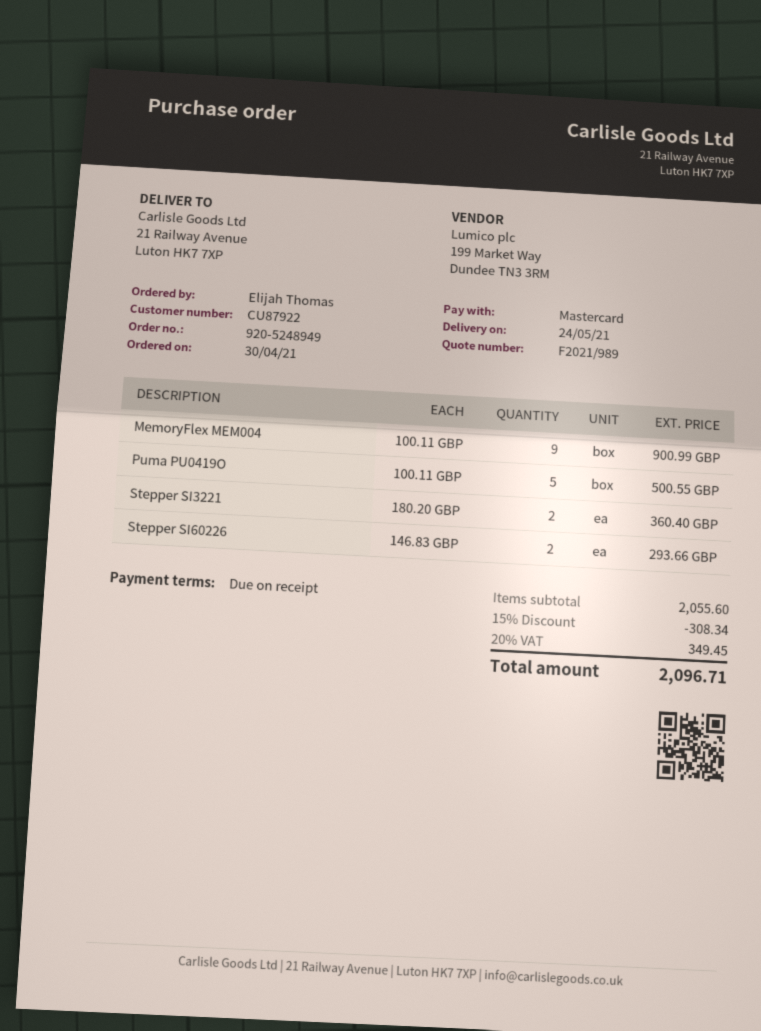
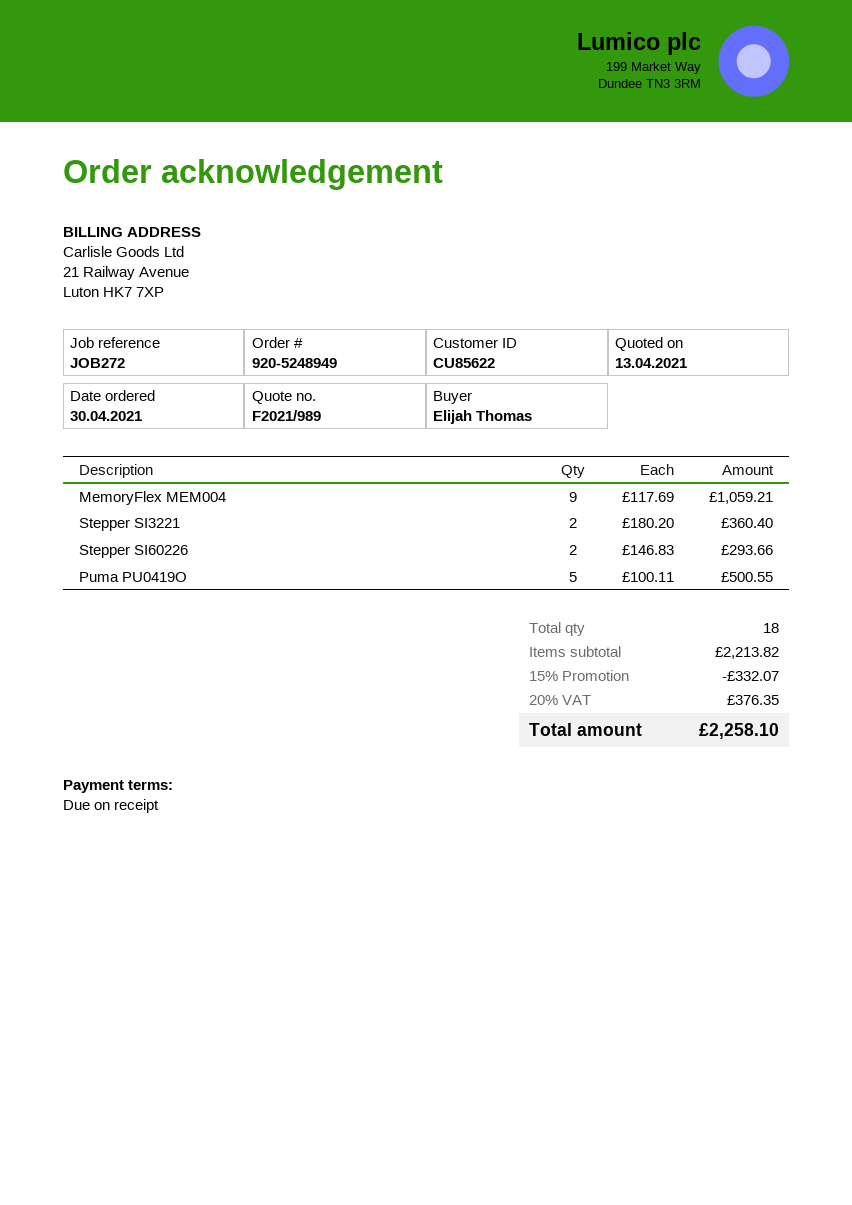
customer number: CU87922 -> CU85622
MemoryFlex MEM004: 9 x 100.11 = 900.99 -> 9 x 117.69 = 1059.21
subtotal: 2055.60 -> 2213.82
discount: 15% = 308.34 -> 15% = 332.07
tax: 20% = 349.45 -> 20% = 376.35
total: 2096.71 -> 2258.10

